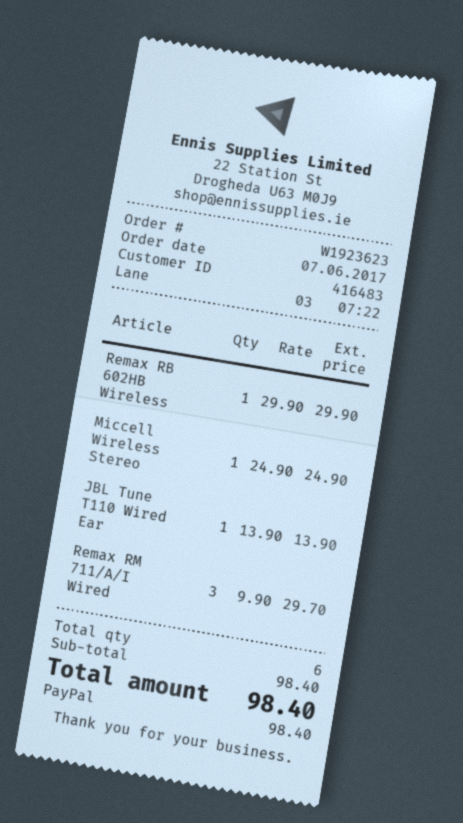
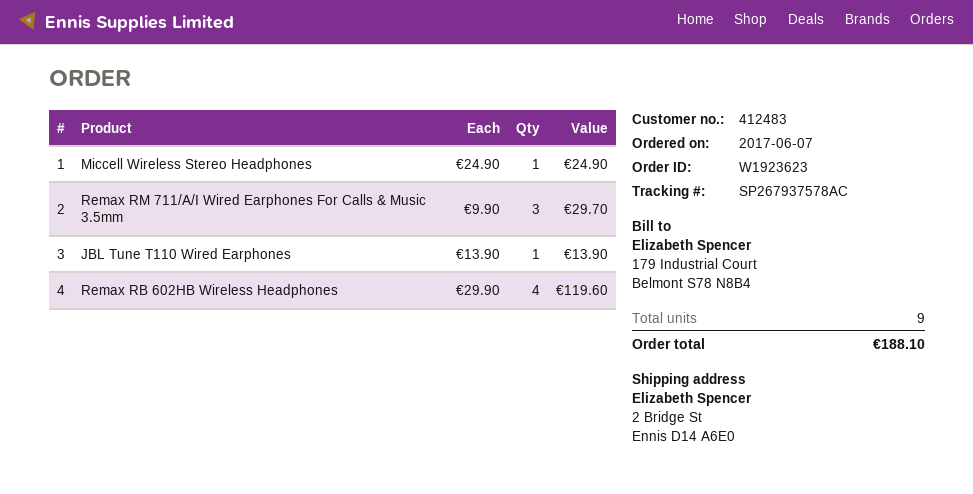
customer number: 416483 -> 412483
Remax RB 602HB Wireless: 1 x 29.90 = 29.90 -> 4 x 29.90 = 119.60
total quantity: 6 -> 9
total: 98.40 -> 188.10

